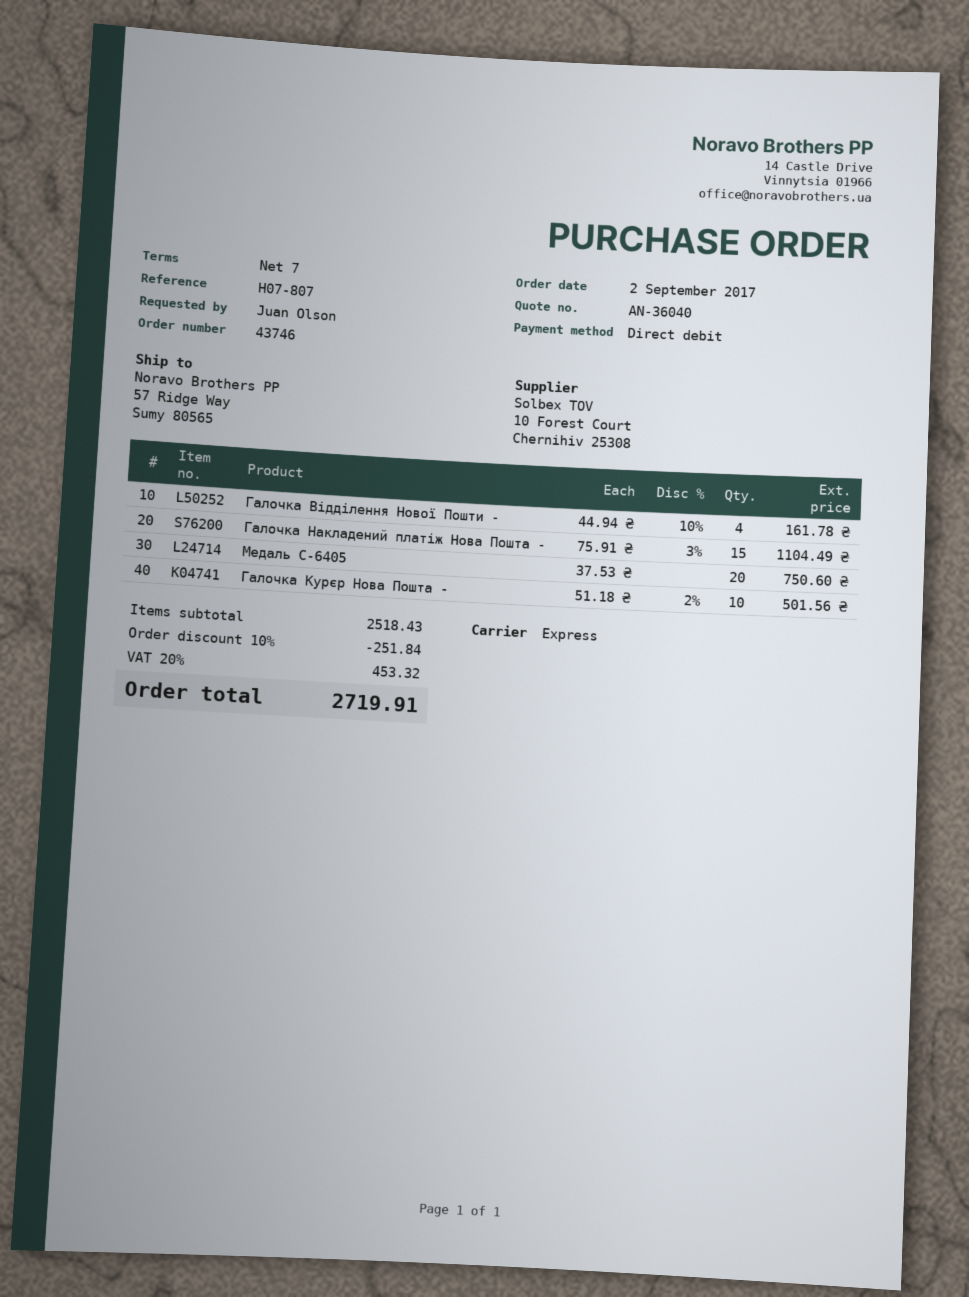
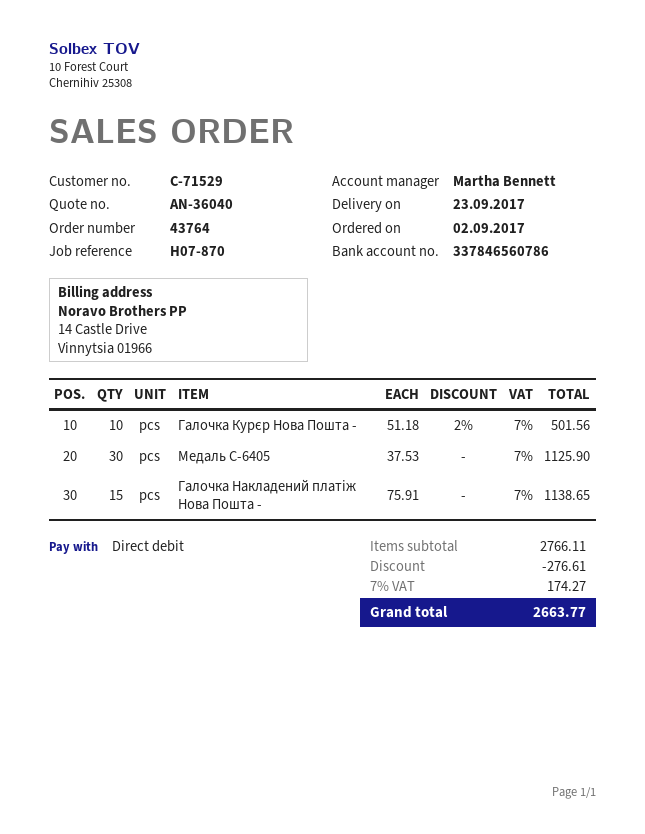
order number: 43746 -> 43764
reference: H07-807 -> H07-870
Галочка Відділення Нової Пошти -: 4 x 44.94 - 10% = 161.78 -> none
Галочка Накладений платіж Нова Пошта -: 15 x 75.91 - 3% = 1104.49 -> 15 x 75.91 = 1138.65
Медаль C-6405: 20 x 37.53 = 750.60 -> 30 x 37.53 = 1125.90
subtotal: 2518.43 -> 2766.11
discount: 251.84 -> 276.61
tax: 20% = 453.32 -> 7% = 174.27
total: 2719.91 -> 2663.77

